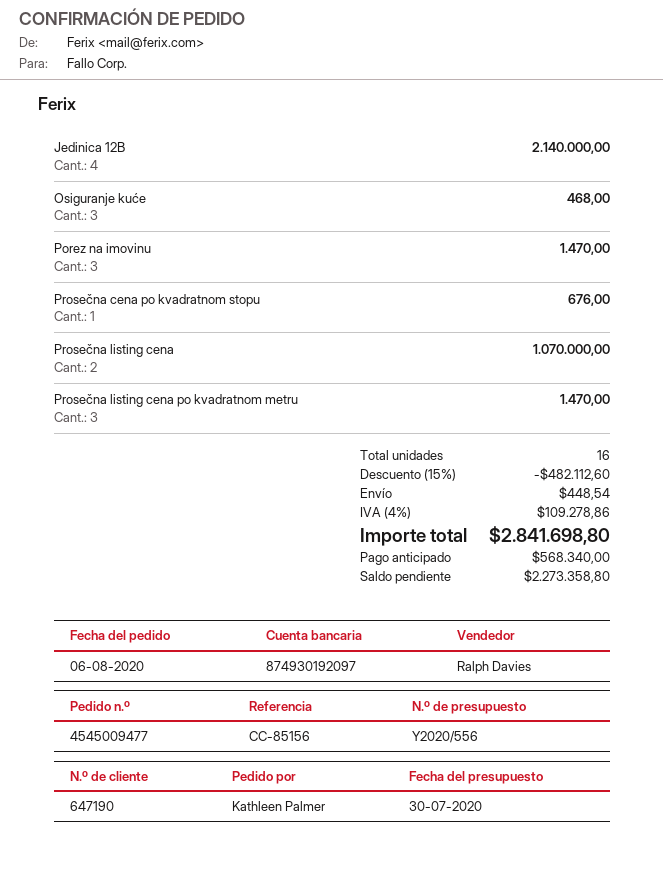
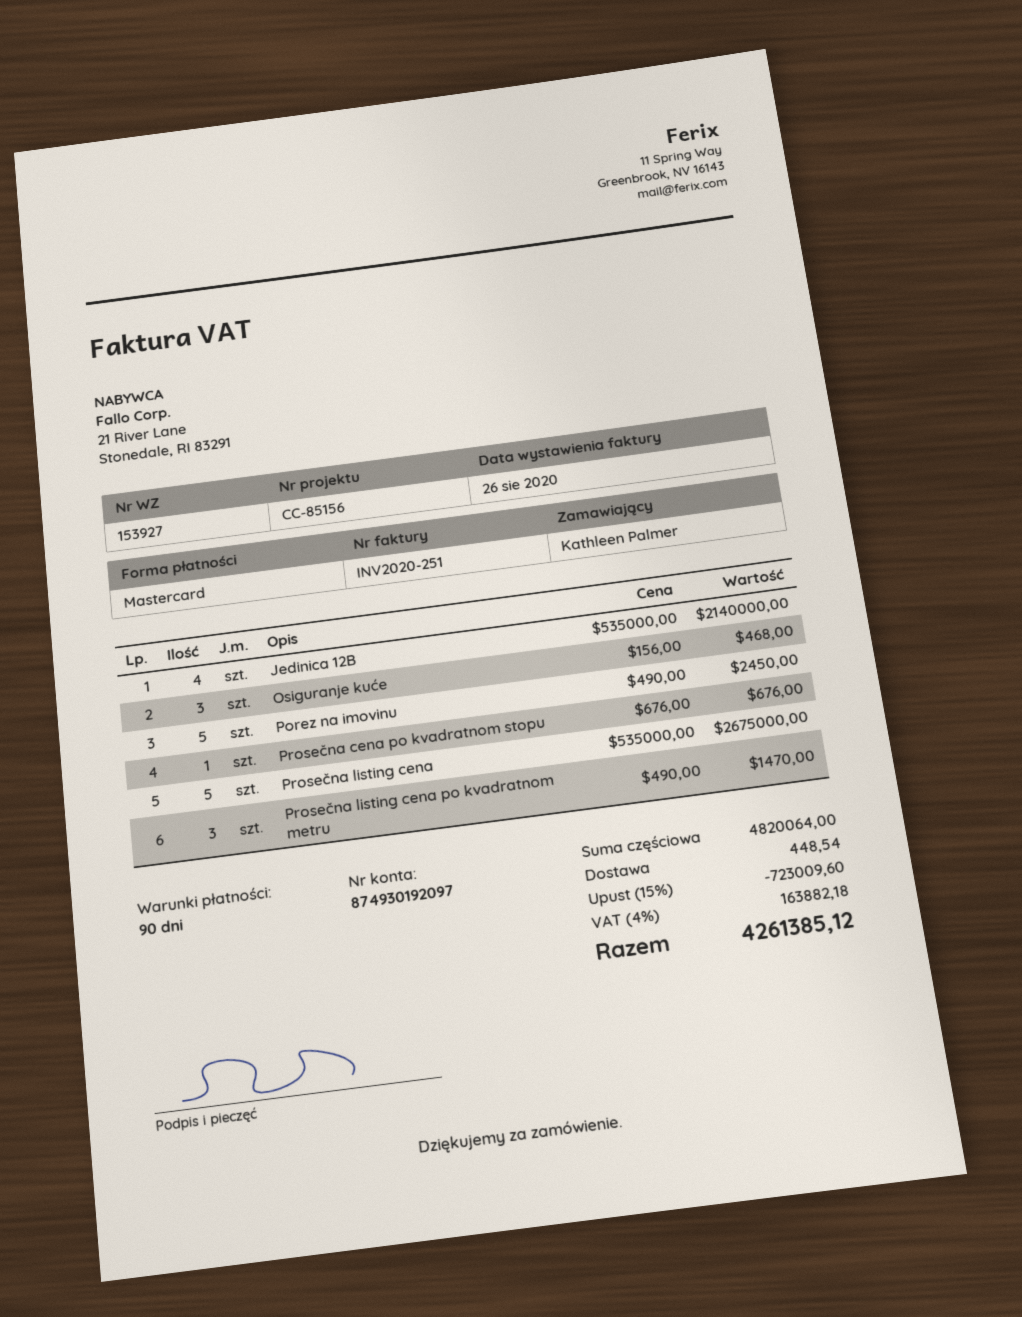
Porez na imovinu: 3 for 1470.00 -> 5 for 2450.00
Prosečna listing cena: 2 for 1070000.00 -> 5 for 2675000.00
discount: 15% = 482112.60 -> 15% = 723009.60
tax: 4% = 109278.86 -> 4% = 163882.18
total: 2841698.80 -> 4261385.12

